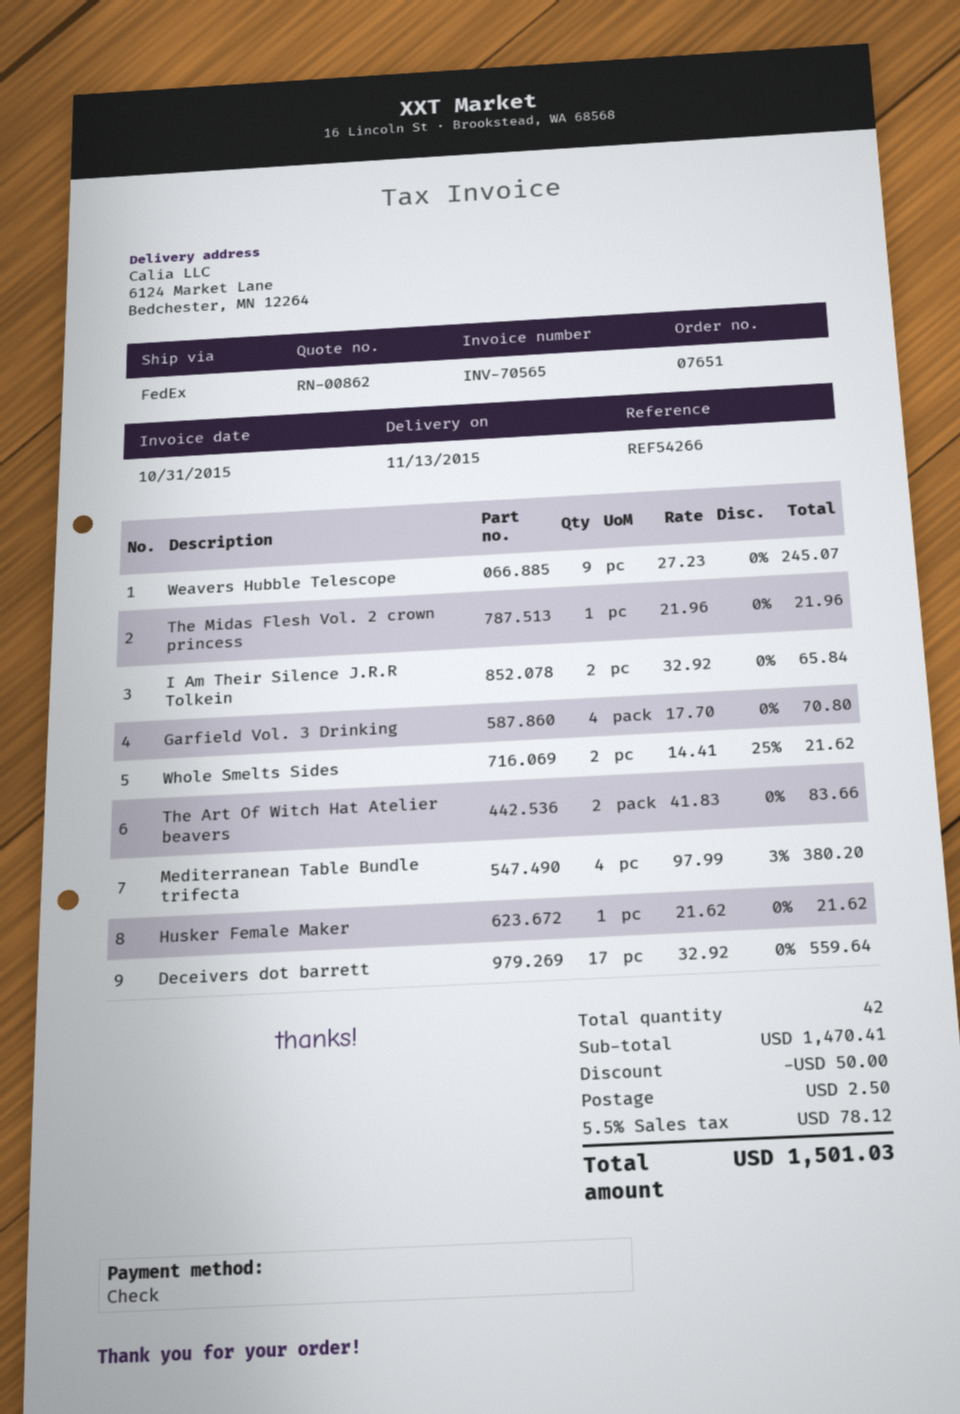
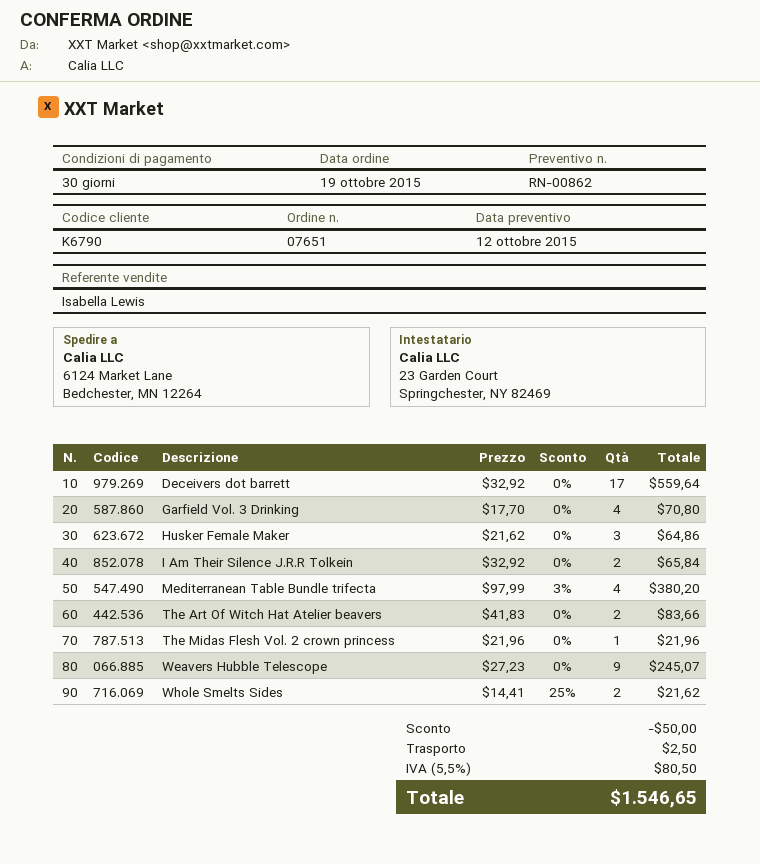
Husker Female Maker: 1 x 21.62 = 21.62 -> 3 x 21.62 = 64.86
tax: 5.5% = 78.12 -> 5.5% = 80.50
total: 1501.03 -> 1546.65

